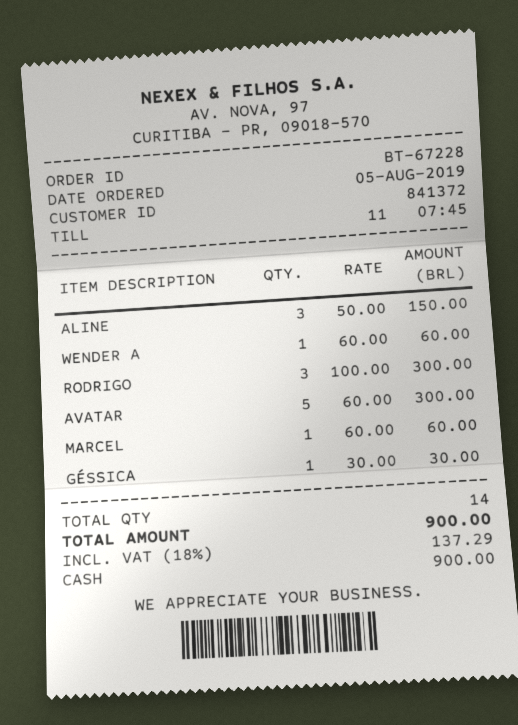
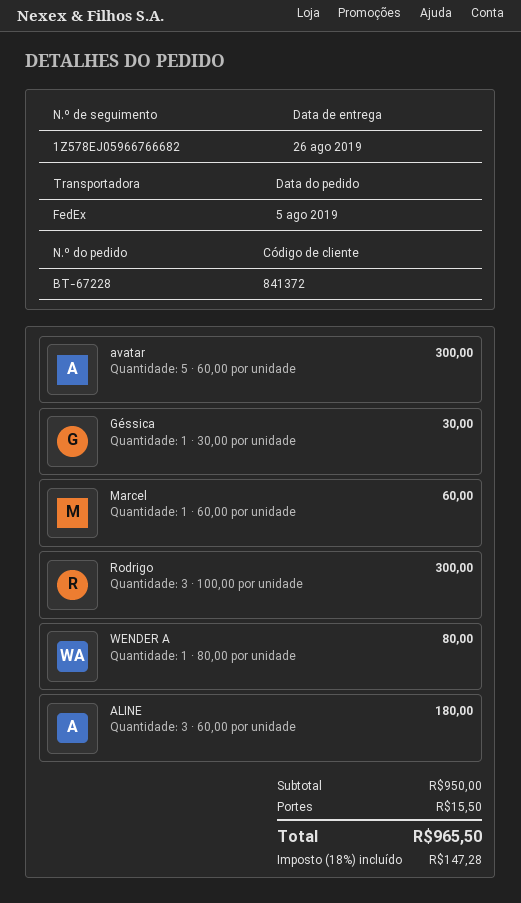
ALINE: 3 x 50.00 = 150.00 -> 3 x 60.00 = 180.00
WENDER A: 1 x 60.00 = 60.00 -> 1 x 80.00 = 80.00
shipping: none -> 15.50
tax: 18% = 137.29 -> 18% = 147.28
total: 900.00 -> 965.50

